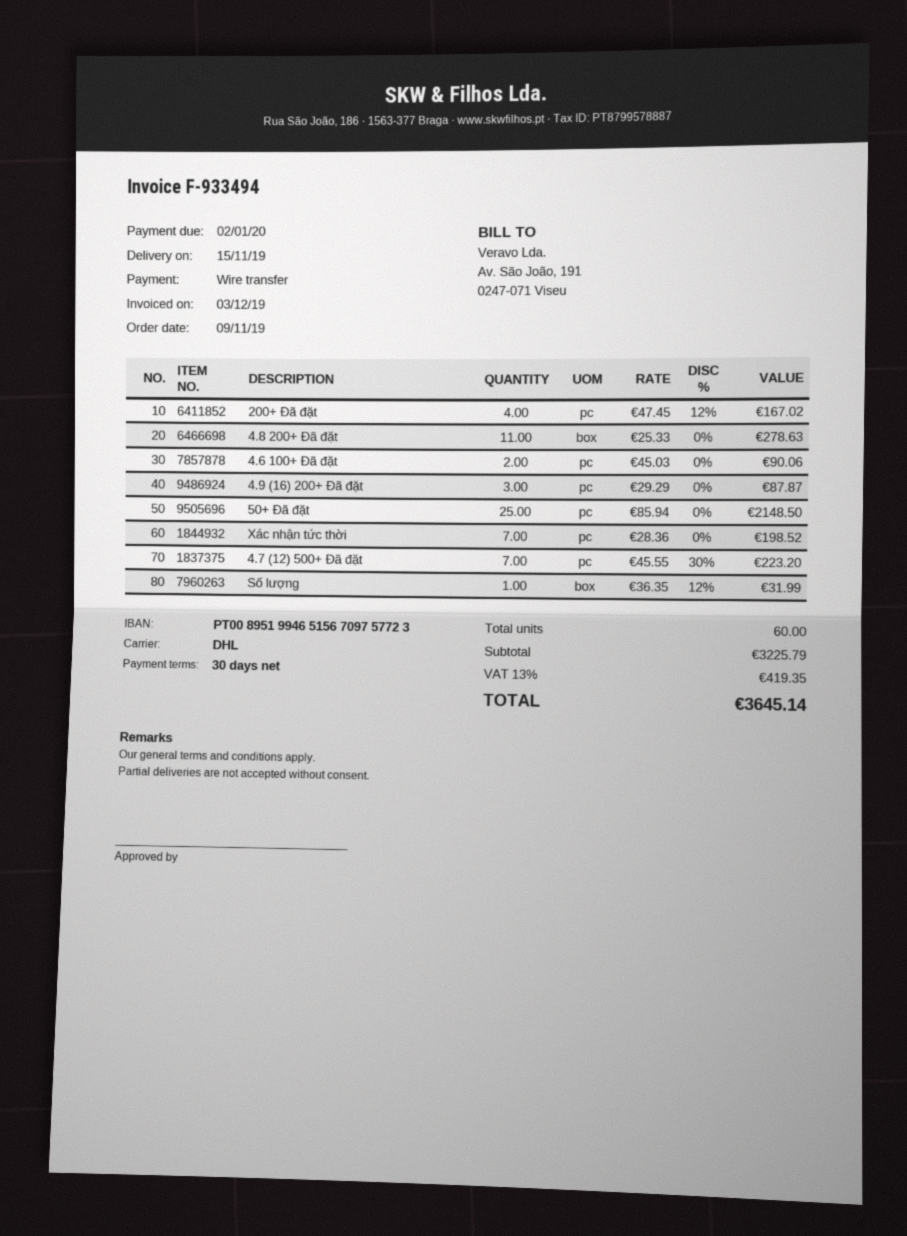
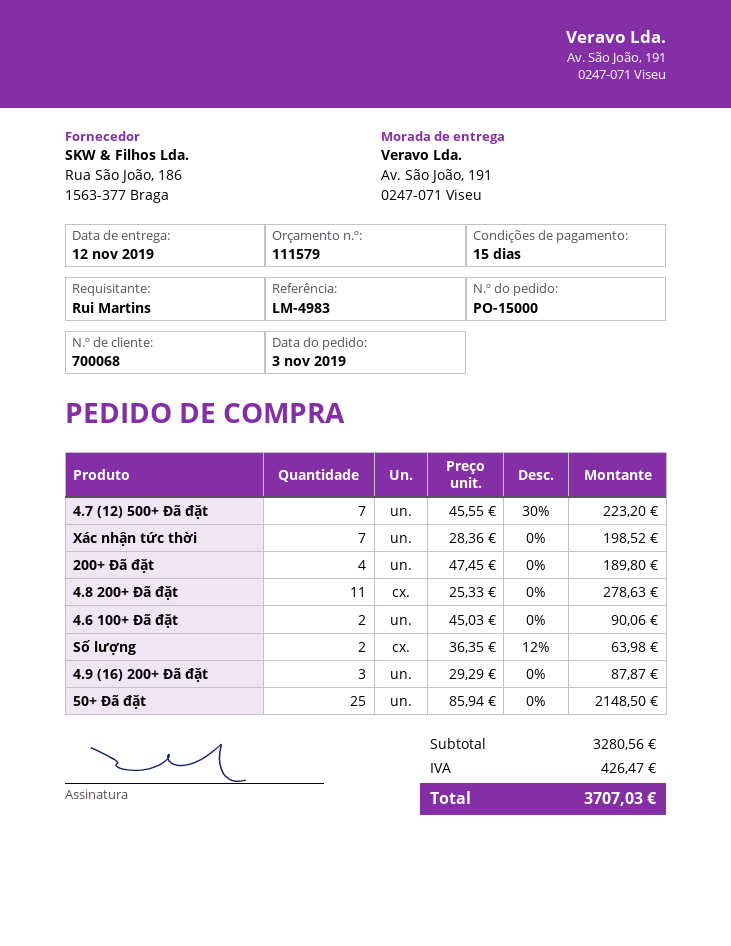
order date: 2019-11-09 -> 2019-11-03
delivery date: 2019-11-15 -> 2019-11-12
payment terms: 30 days -> 15 days
200+ Đã đặt: 4 x 47.45 - 12% = 167.02 -> 4 x 47.45 = 189.80
Số lượng: 1 x 36.35 - 12% = 31.99 -> 2 x 36.35 - 12% = 63.98
subtotal: 3225.79 -> 3280.56
tax: 419.35 -> 426.47
total: 3645.14 -> 3707.03

